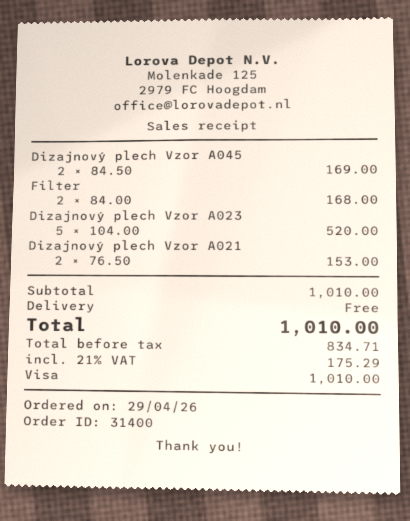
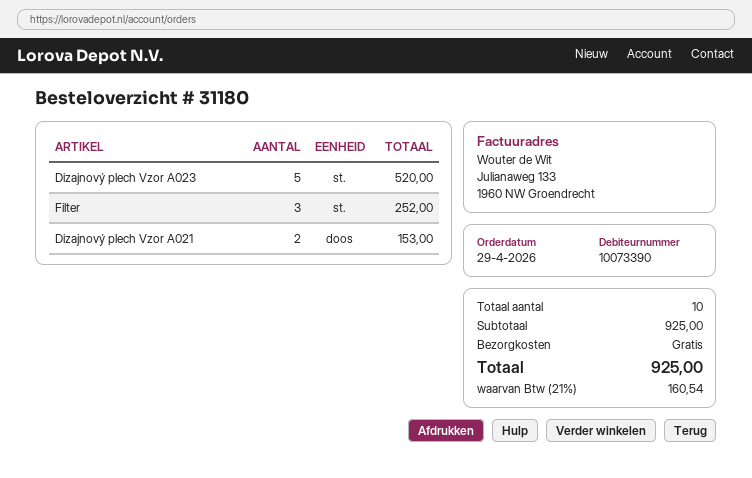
order number: 31400 -> 31180
Dizajnový plech Vzor A045: 2 for 169.00 -> none
Filter: 2 for 168.00 -> 3 for 252.00
subtotal: 1010.00 -> 925.00
tax: 21% = 175.29 -> 21% = 160.54
total: 1010.00 -> 925.00

